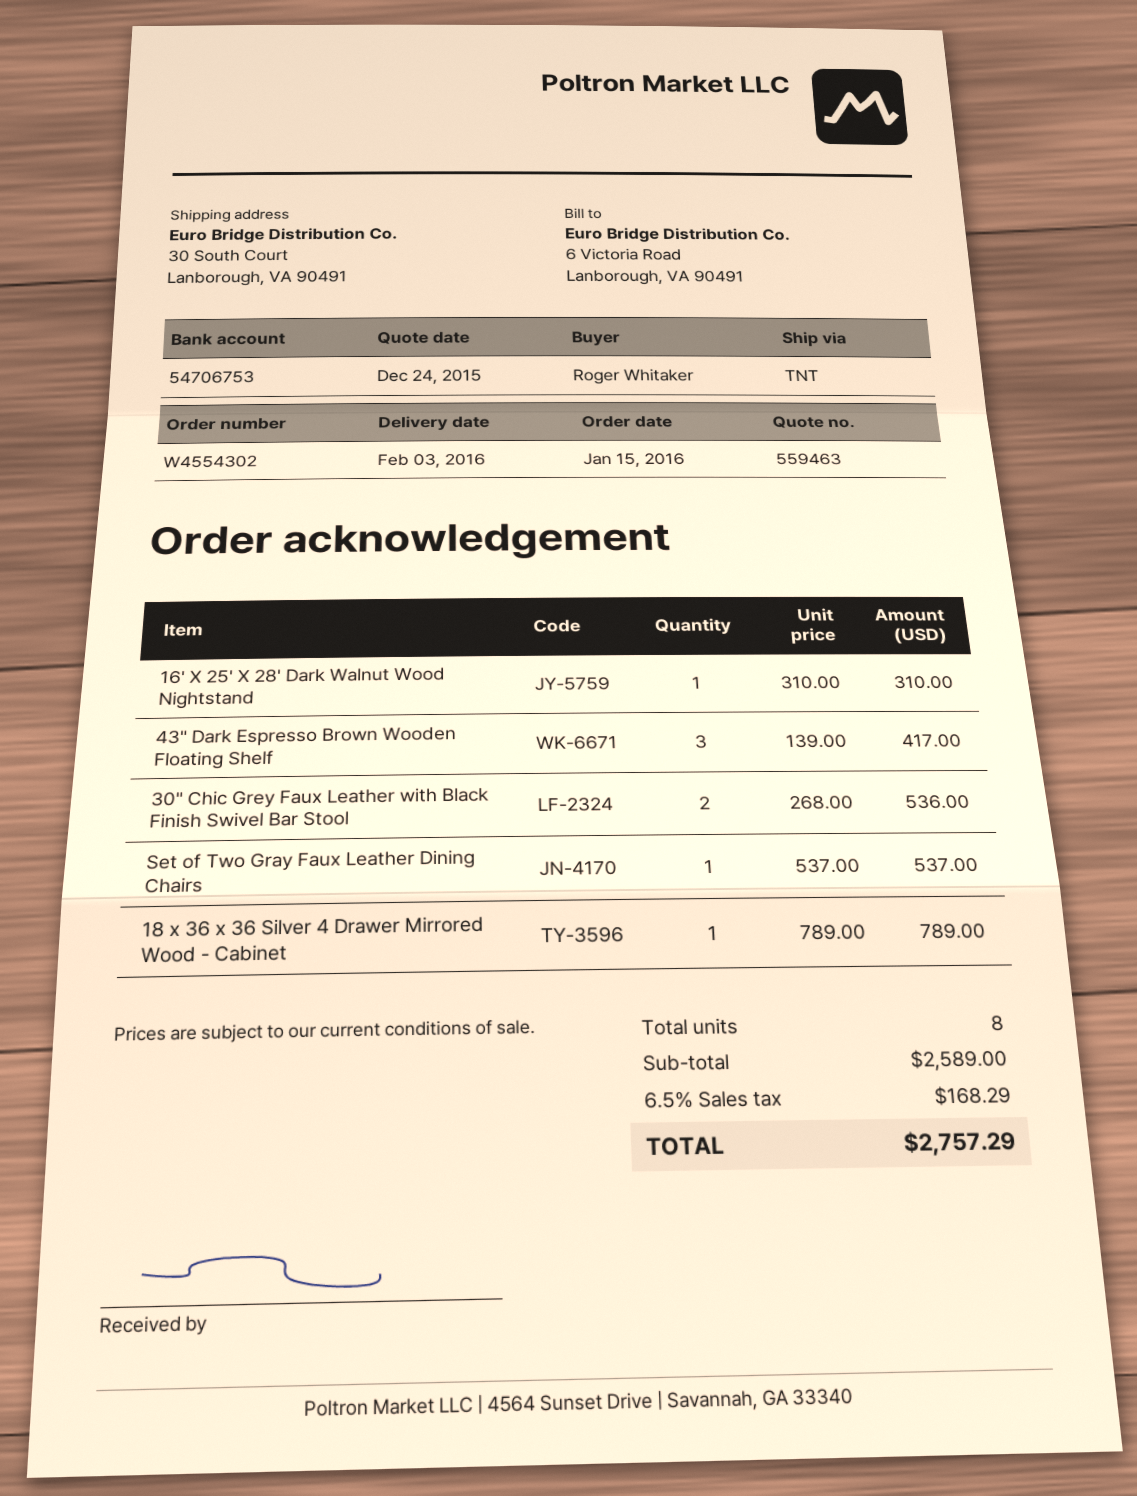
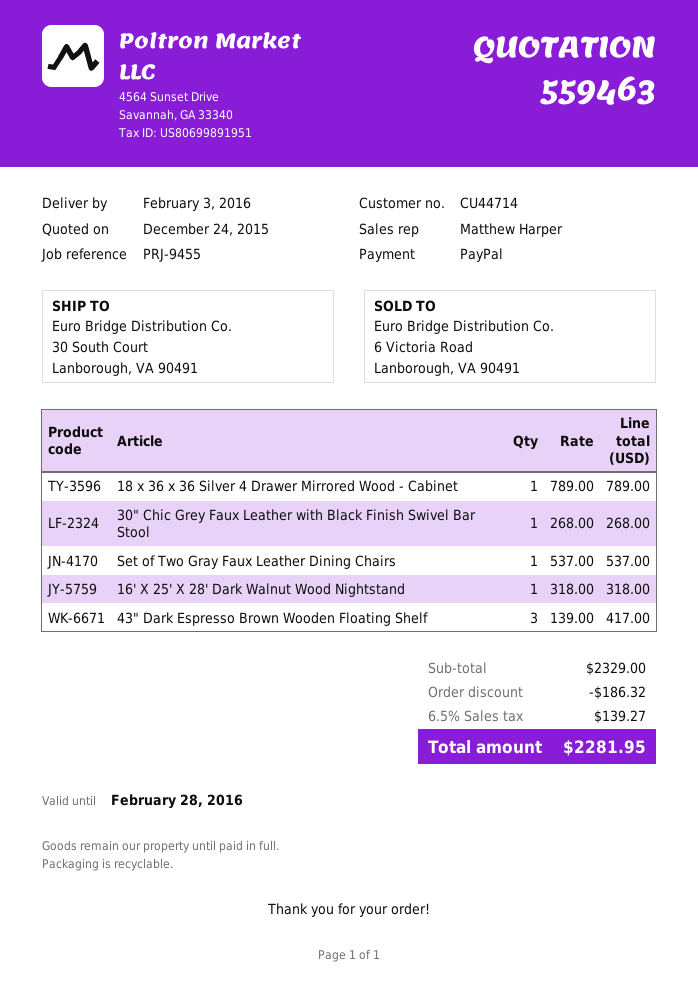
16' X 25' X 28' Dark Walnut Wood Nightstand: 1 x 310.00 = 310.00 -> 1 x 318.00 = 318.00
30" Chic Grey Faux Leather with Black Finish Swivel Bar Stool: 2 x 268.00 = 536.00 -> 1 x 268.00 = 268.00
subtotal: 2589.00 -> 2329.00
discount: none -> 186.32
tax: 6.5% = 168.29 -> 6.5% = 139.27
total: 2757.29 -> 2281.95

